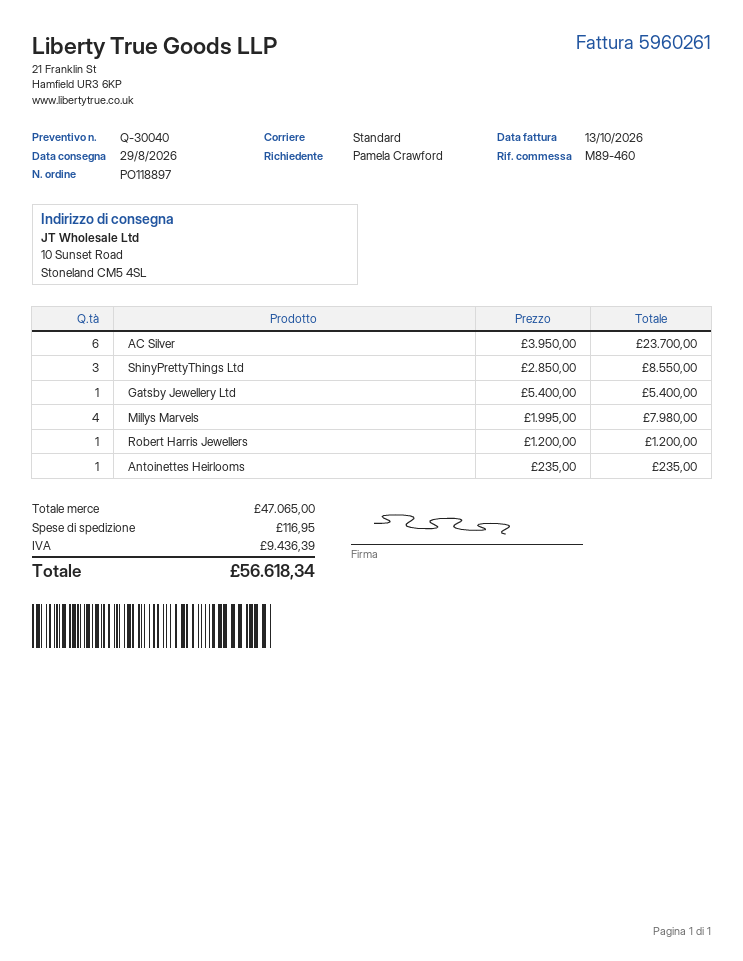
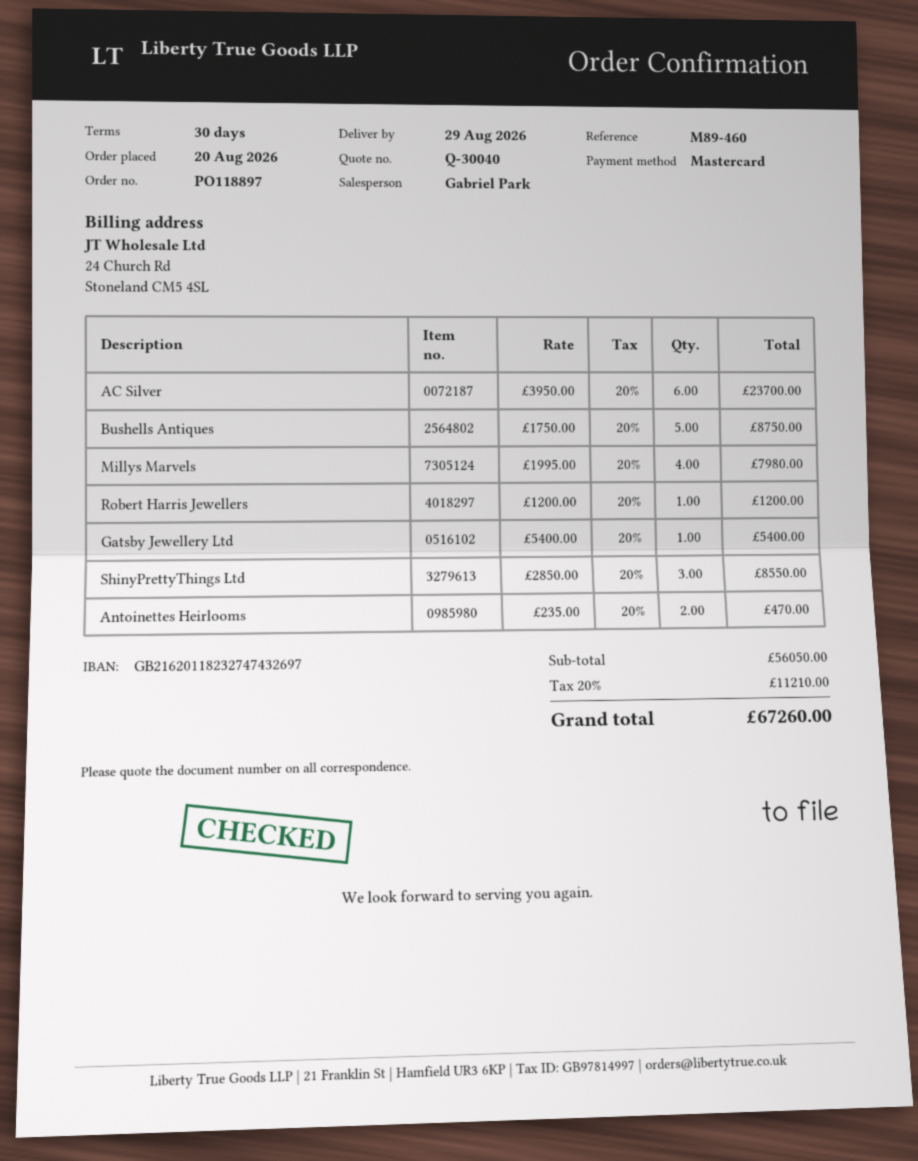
Antoinettes Heirlooms: 1 x 235.00 = 235.00 -> 2 x 235.00 = 470.00
Bushells Antiques: none -> 5 x 1750.00 = 8750.00
subtotal: 47065.00 -> 56050.00
shipping: 116.95 -> none
tax: 9436.39 -> 11210.00
total: 56618.34 -> 67260.00

